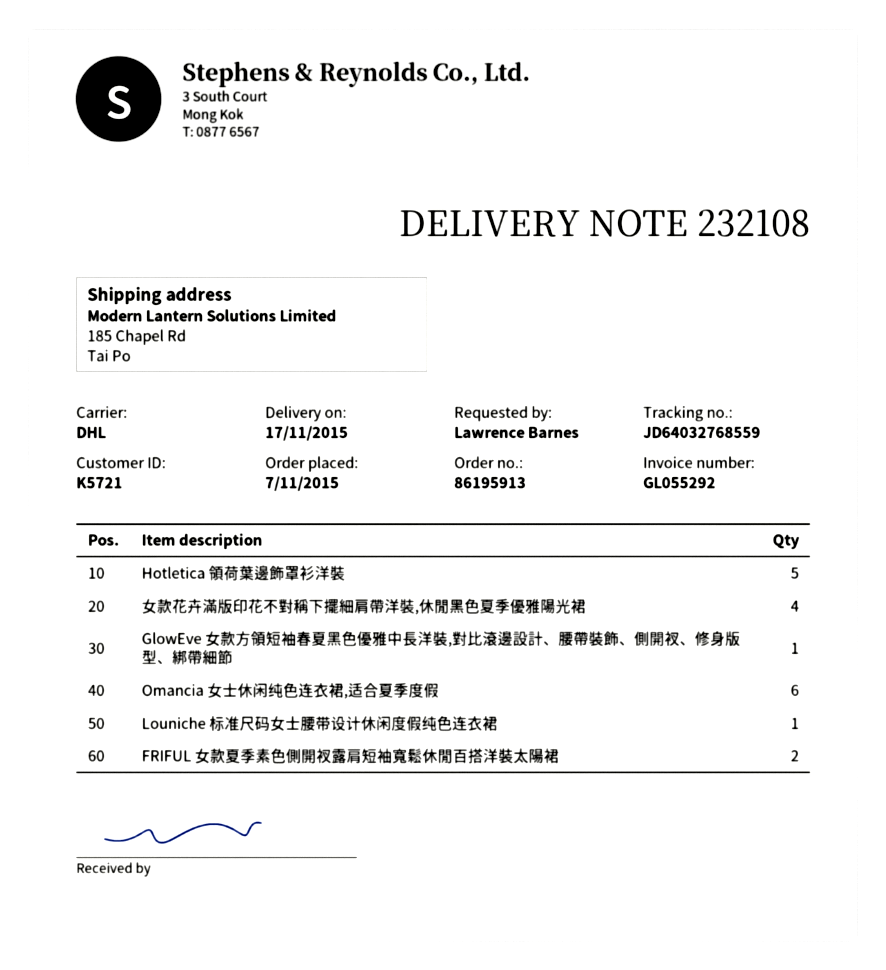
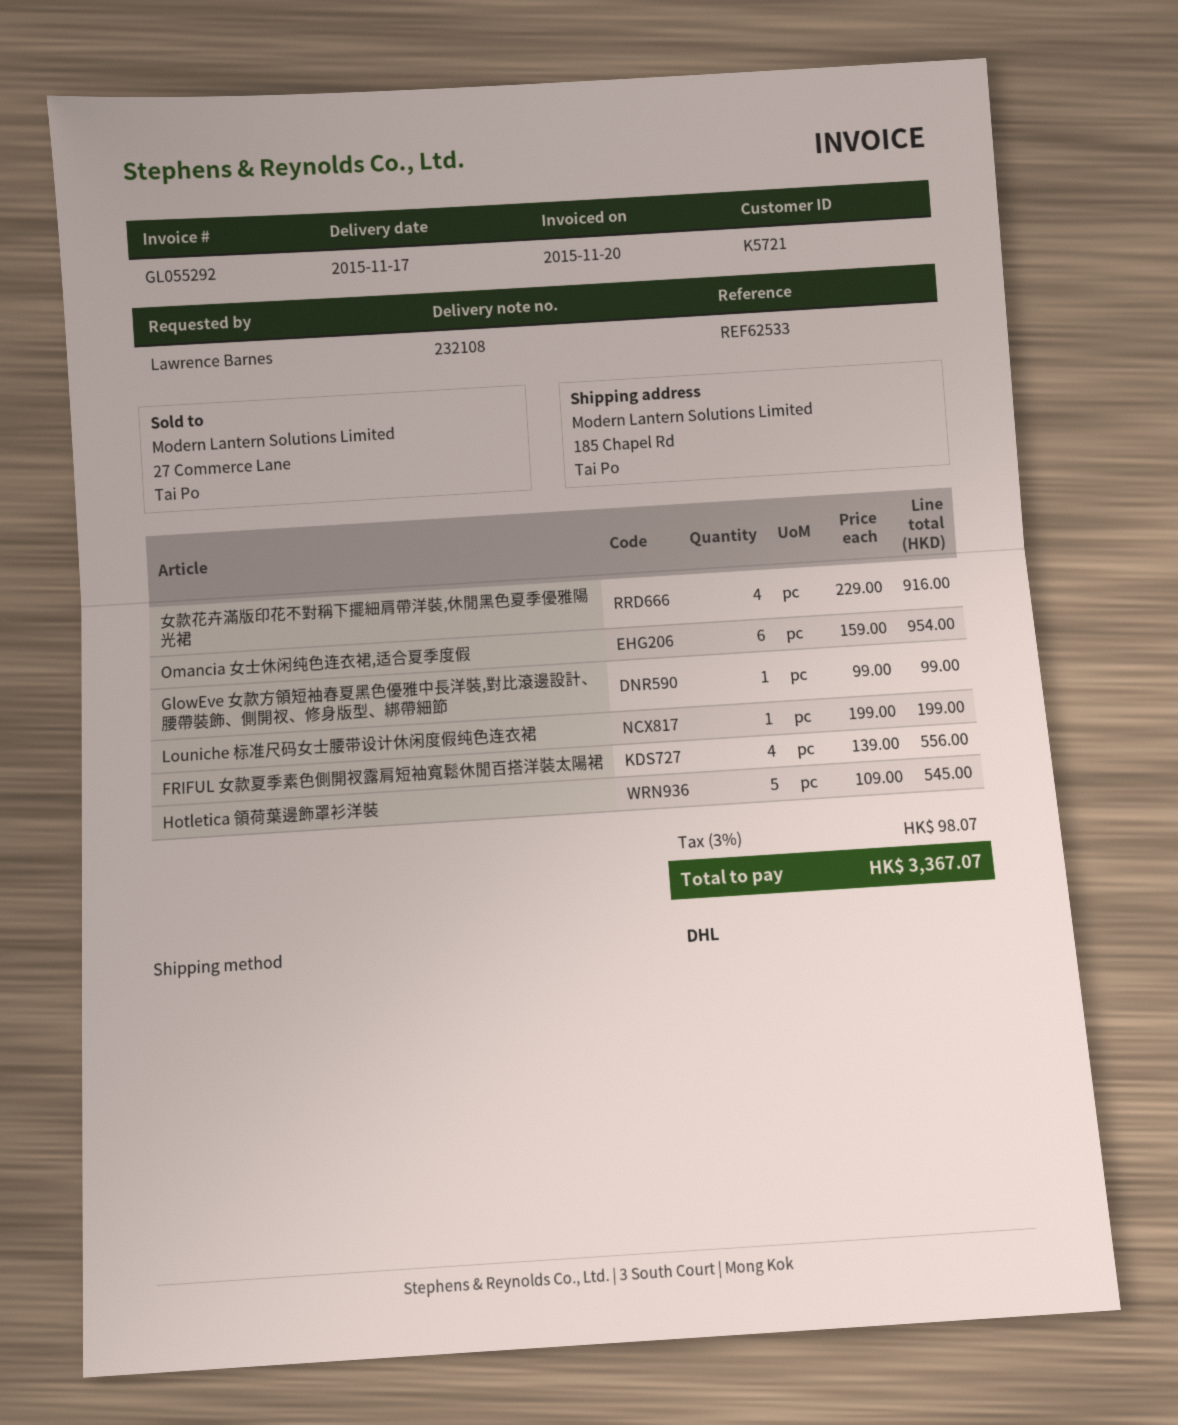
FRIFUL 女款夏季素色側開衩露肩短袖寬鬆休閒百搭洋裝太陽裙: 2 -> 4

